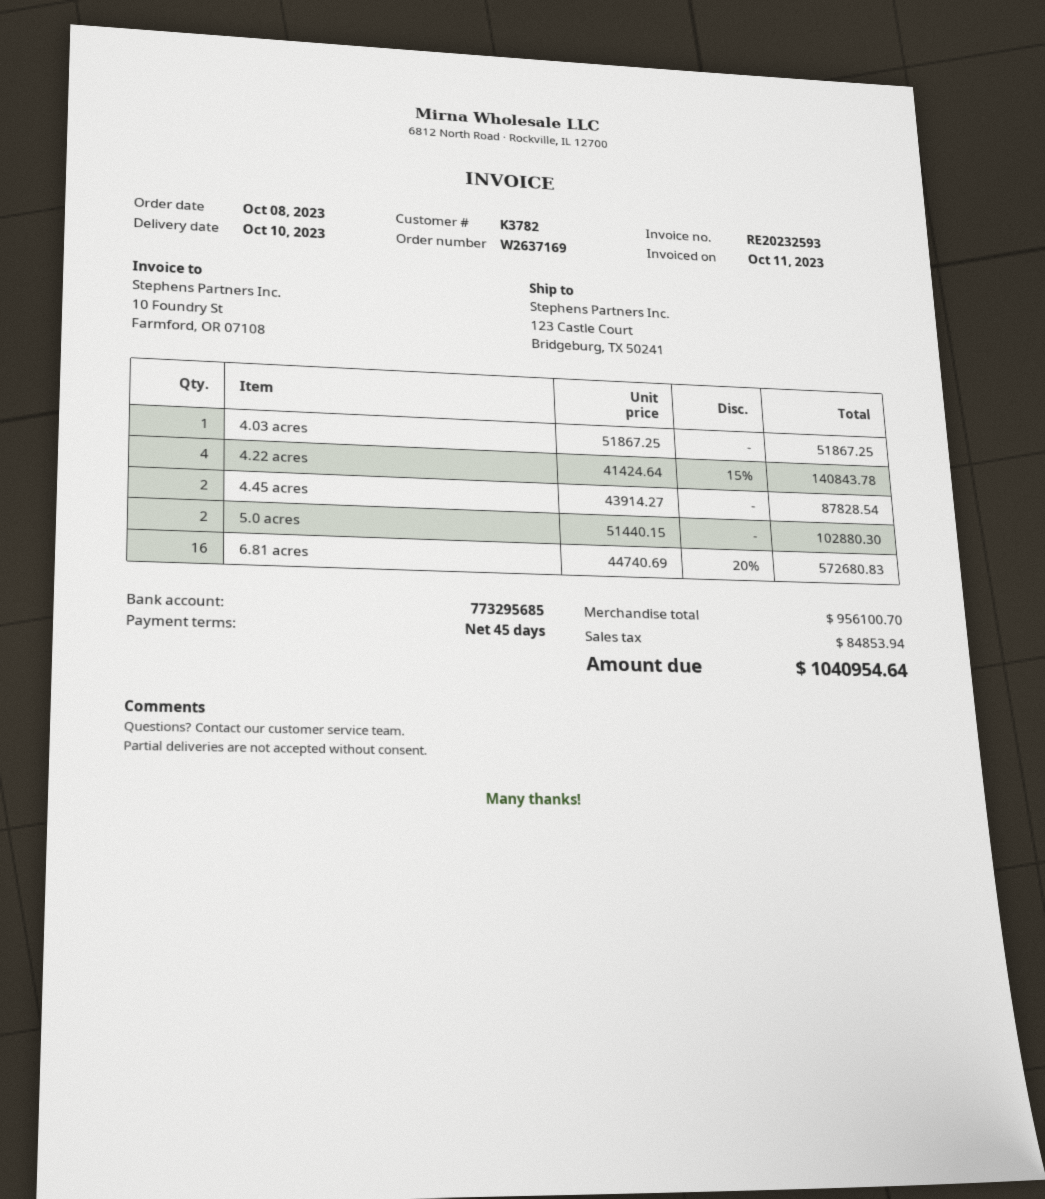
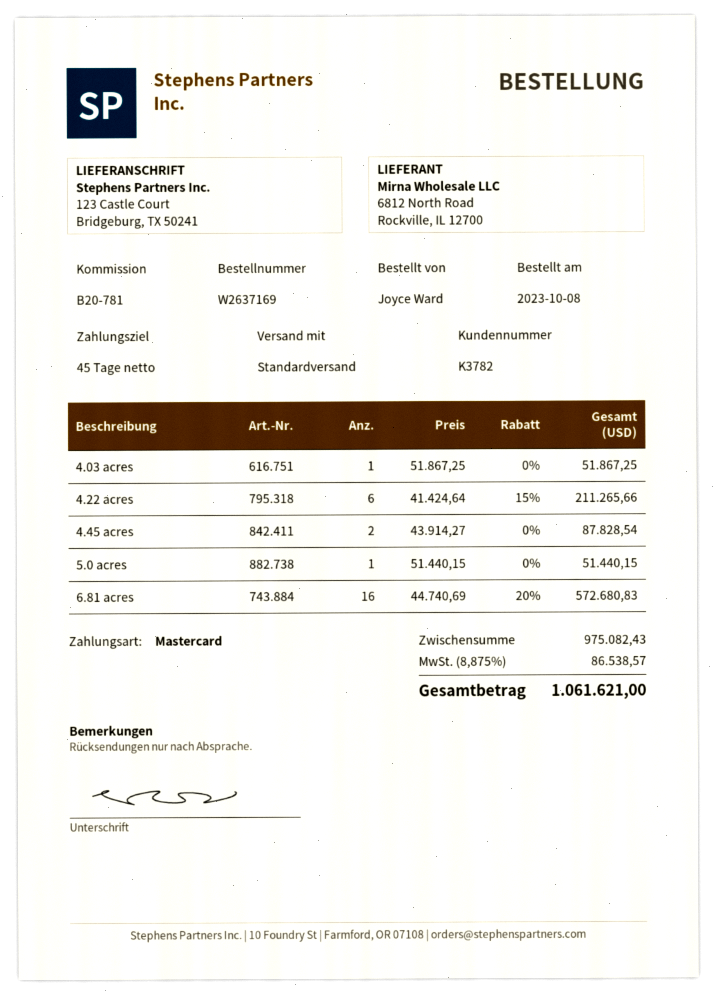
4.22 acres: 4 x 41424.64 - 15% = 140843.78 -> 6 x 41424.64 - 15% = 211265.66
5.0 acres: 2 x 51440.15 = 102880.30 -> 1 x 51440.15 = 51440.15
subtotal: 956100.70 -> 975082.43
tax: 84853.94 -> 86538.57
total: 1040954.64 -> 1061621.00

